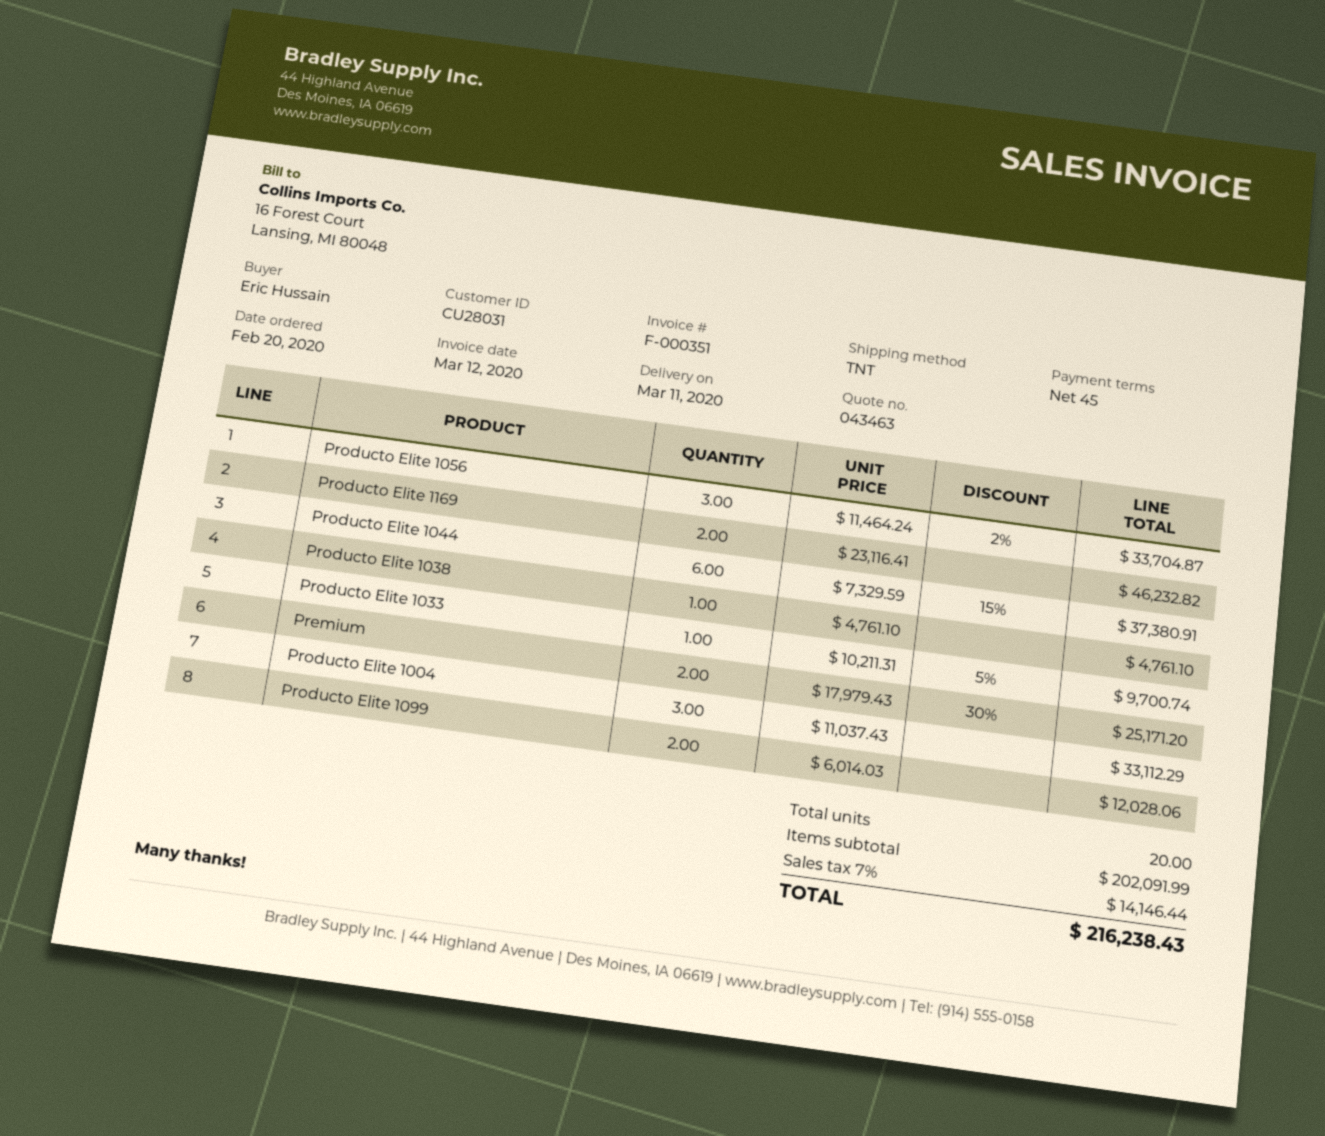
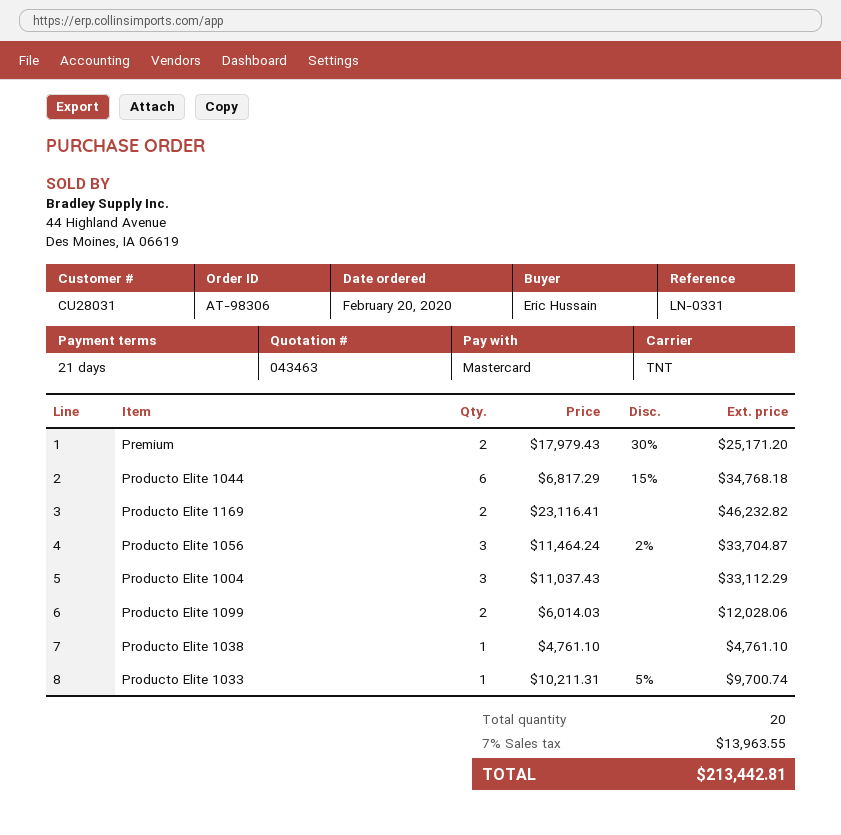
payment terms: 45 days -> 21 days
Producto Elite 1044: 6 x 7329.59 - 15% = 37380.91 -> 6 x 6817.29 - 15% = 34768.18
tax: 7% = 14146.44 -> 7% = 13963.55
total: 216238.43 -> 213442.81

